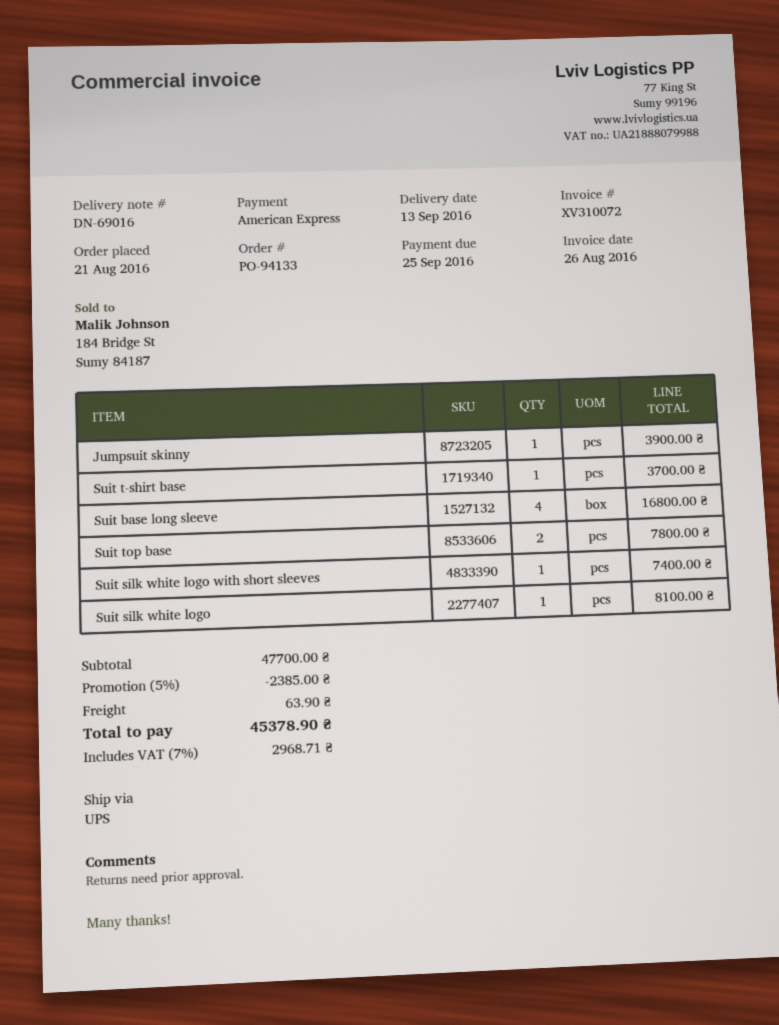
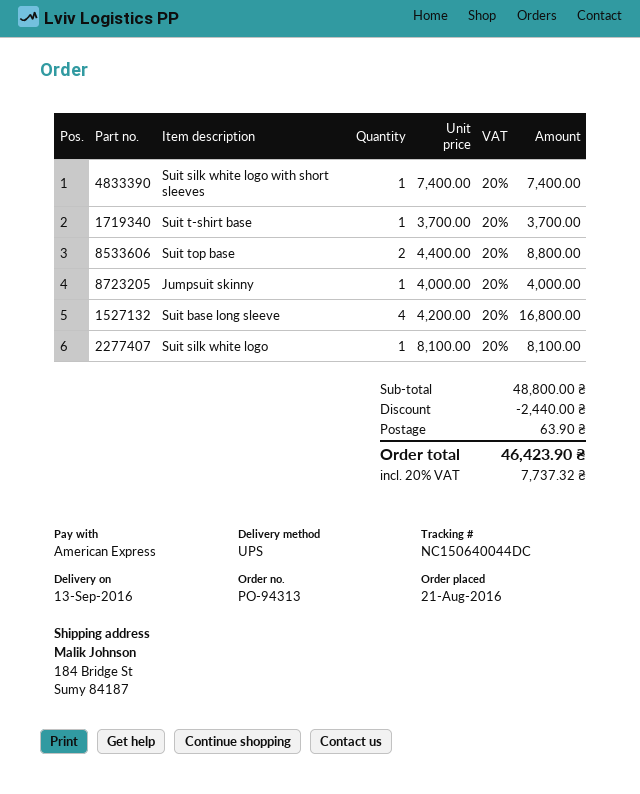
order number: PO-94133 -> PO-94313
Jumpsuit skinny: 1 for 3900.00 -> 1 for 4000.00
Suit top base: 2 for 7800.00 -> 2 for 8800.00
subtotal: 47700.00 -> 48800.00
discount: 2385.00 -> 2440.00
tax: 7% = 2968.71 -> 20% = 7737.32
total: 45378.90 -> 46423.90

